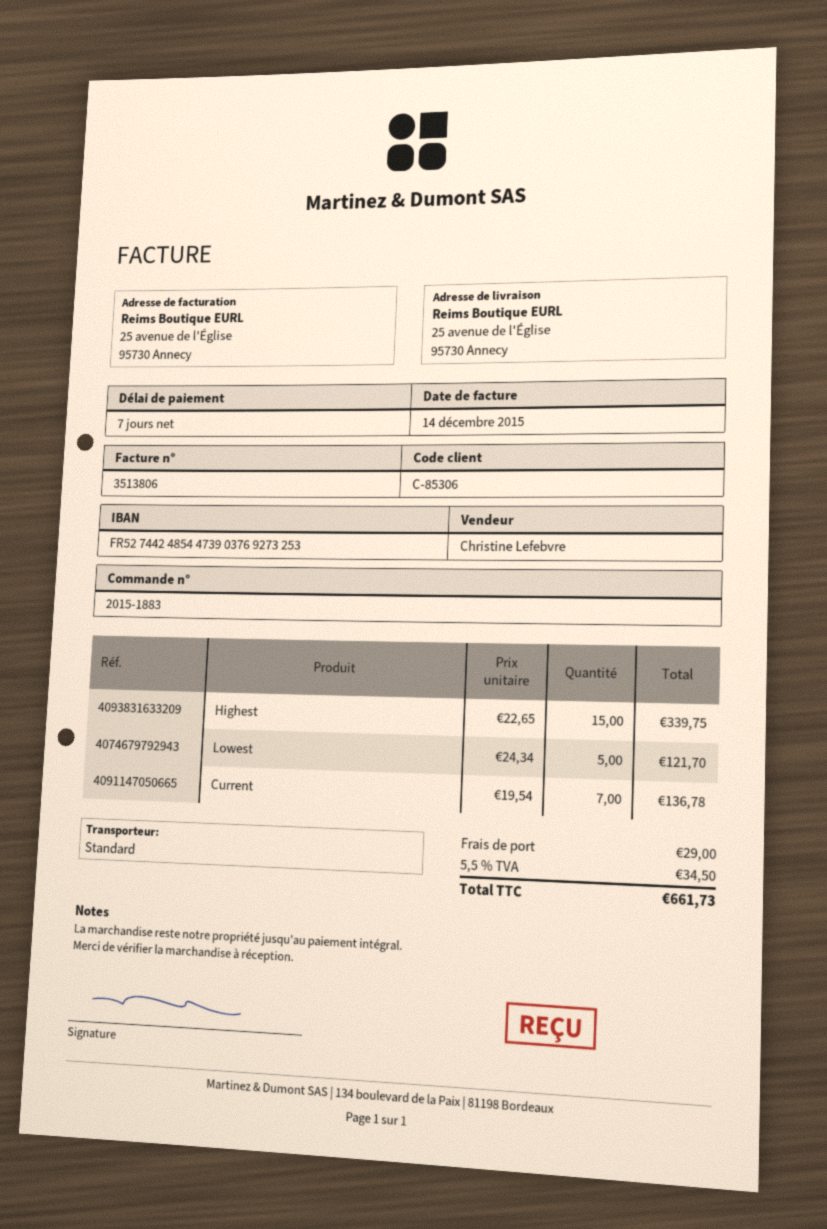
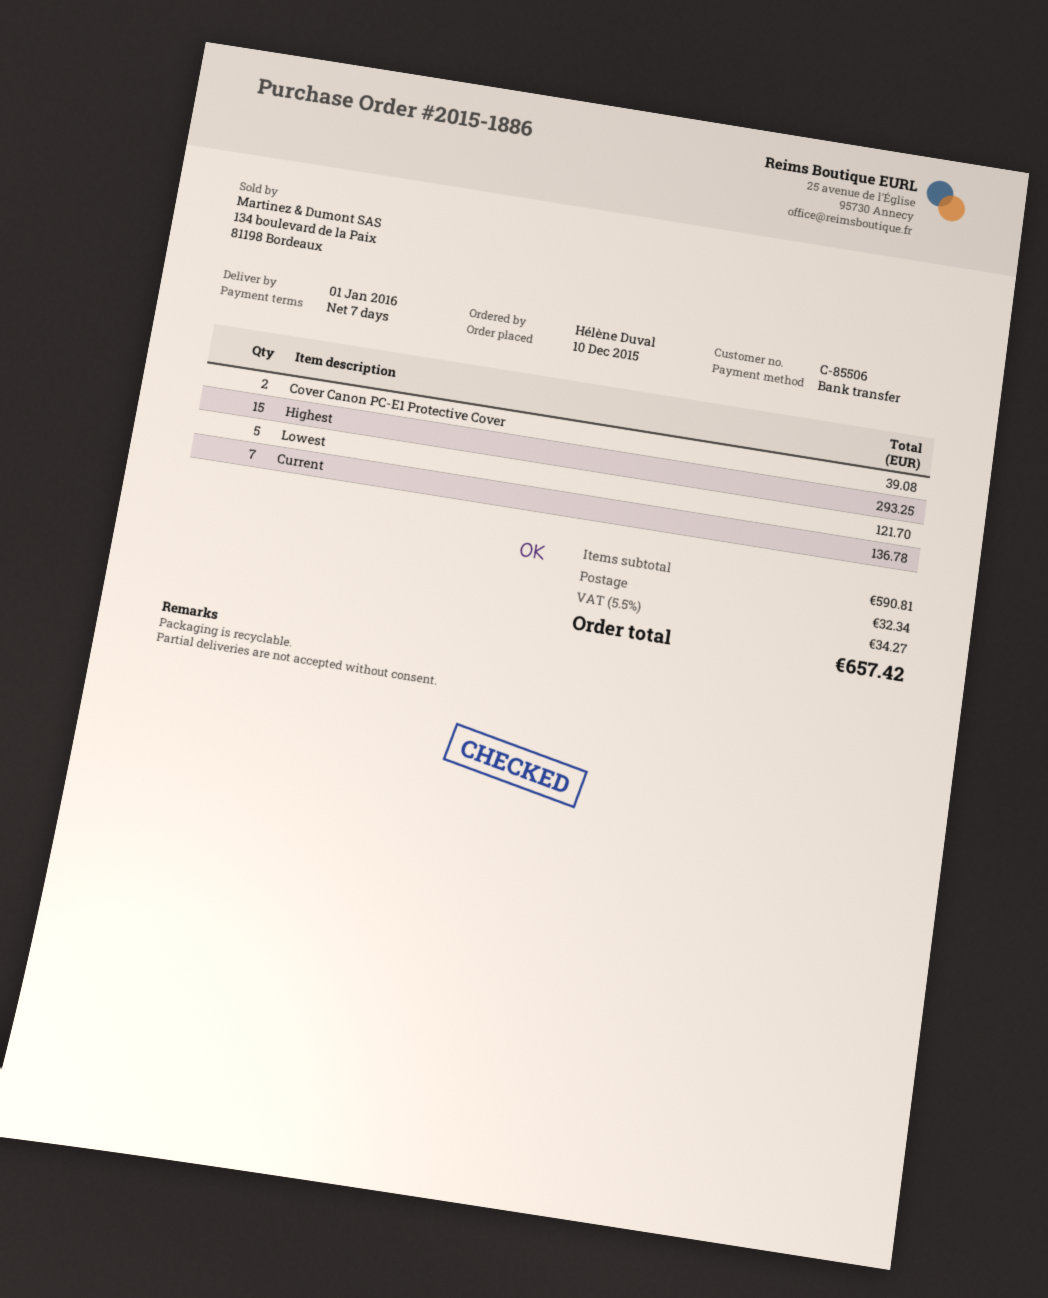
order number: 2015-1883 -> 2015-1886
customer number: C-85306 -> C-85506
Highest: 15 for 339.75 -> 15 for 293.25
Cover Canon PC-E1 Protective Cover: none -> 2 for 39.08
shipping: 29.00 -> 32.34
tax: 5.5% = 34.50 -> 5.5% = 34.27
total: 661.73 -> 657.42

